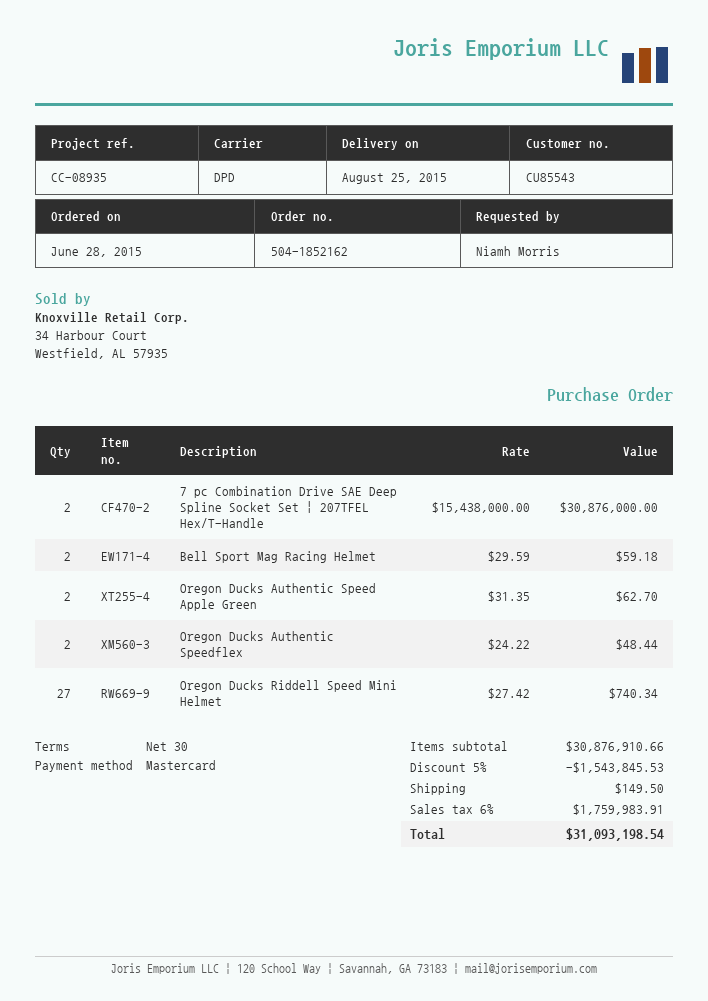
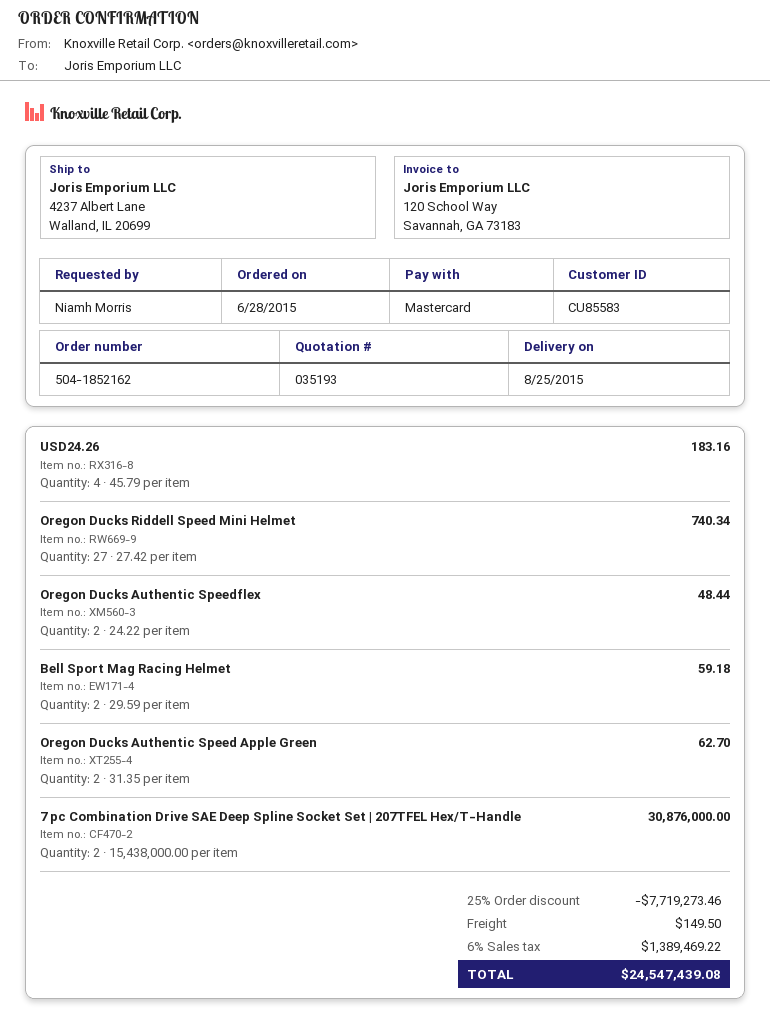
customer number: CU85543 -> CU85583
USD24.26: none -> 4 x 45.79 = 183.16
discount: 5% = 1543845.53 -> 25% = 7719273.46
tax: 6% = 1759983.91 -> 6% = 1389469.22
total: 31093198.54 -> 24547439.08

